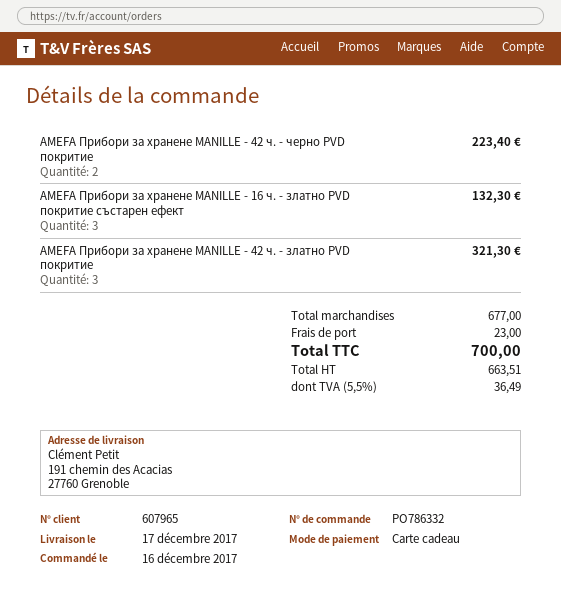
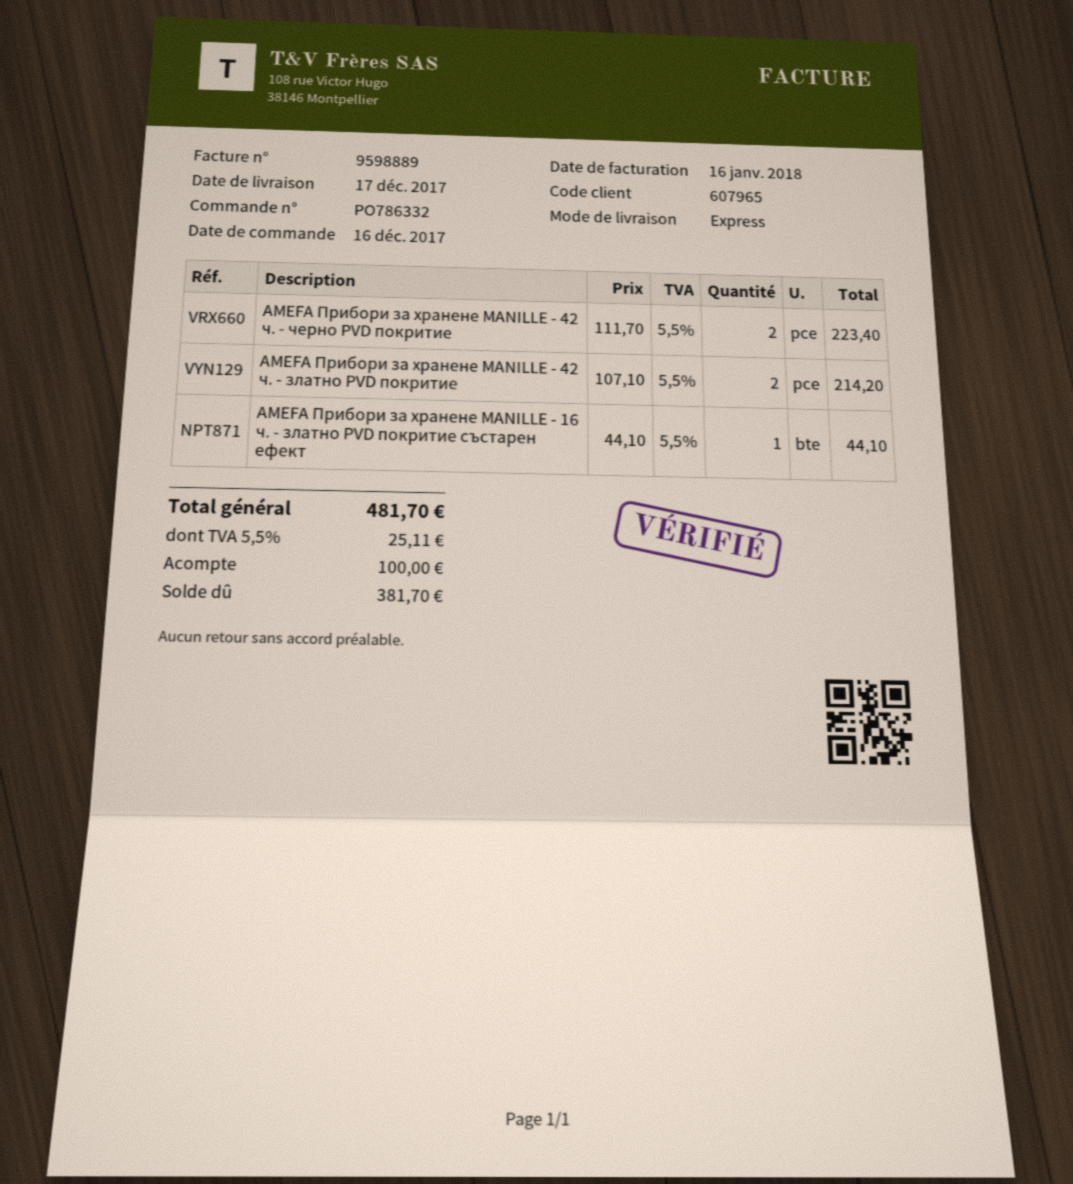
AMEFA Прибори за хранене MANILLE - 16 ч. - златно PVD покритие състарен ефект: 3 for 132.30 -> 1 for 44.10
AMEFA Прибори за хранене MANILLE - 42 ч. - златно PVD покритие: 3 for 321.30 -> 2 for 214.20
shipping: 23.00 -> none
tax: 5.5% = 36.49 -> 5.5% = 25.11
total: 700.00 -> 481.70

